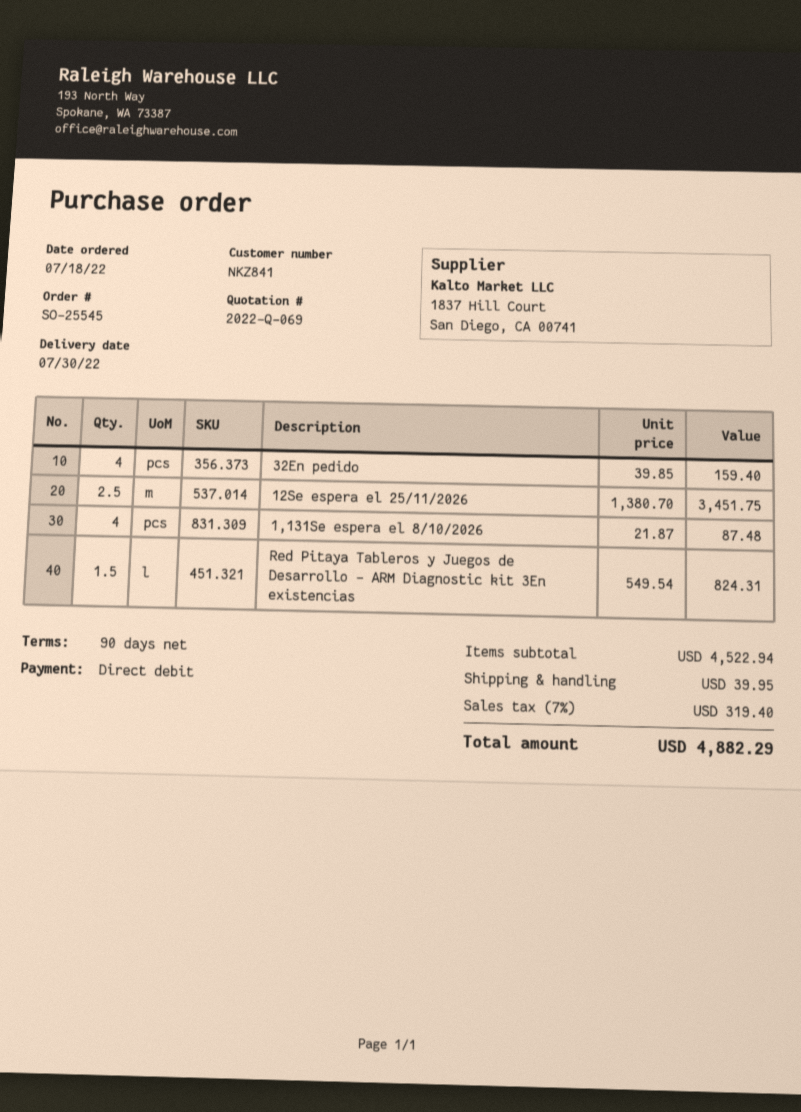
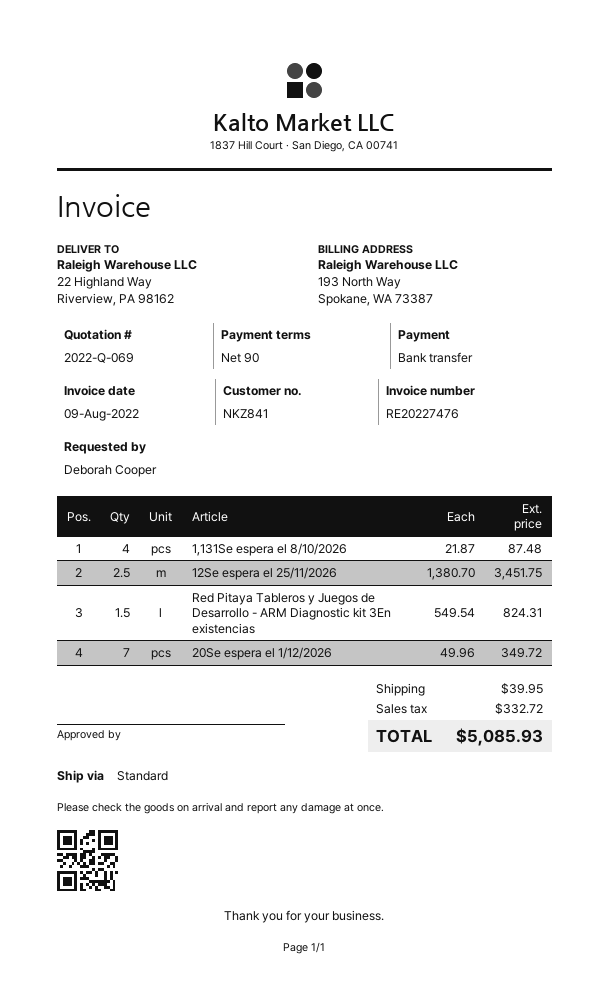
payment method: direct debit -> bank transfer
32En pedido: 4 x 39.85 = 159.40 -> none
20Se espera el 1/12/2026: none -> 7 x 49.96 = 349.72
tax: 319.40 -> 332.72
total: 4882.29 -> 5085.93

